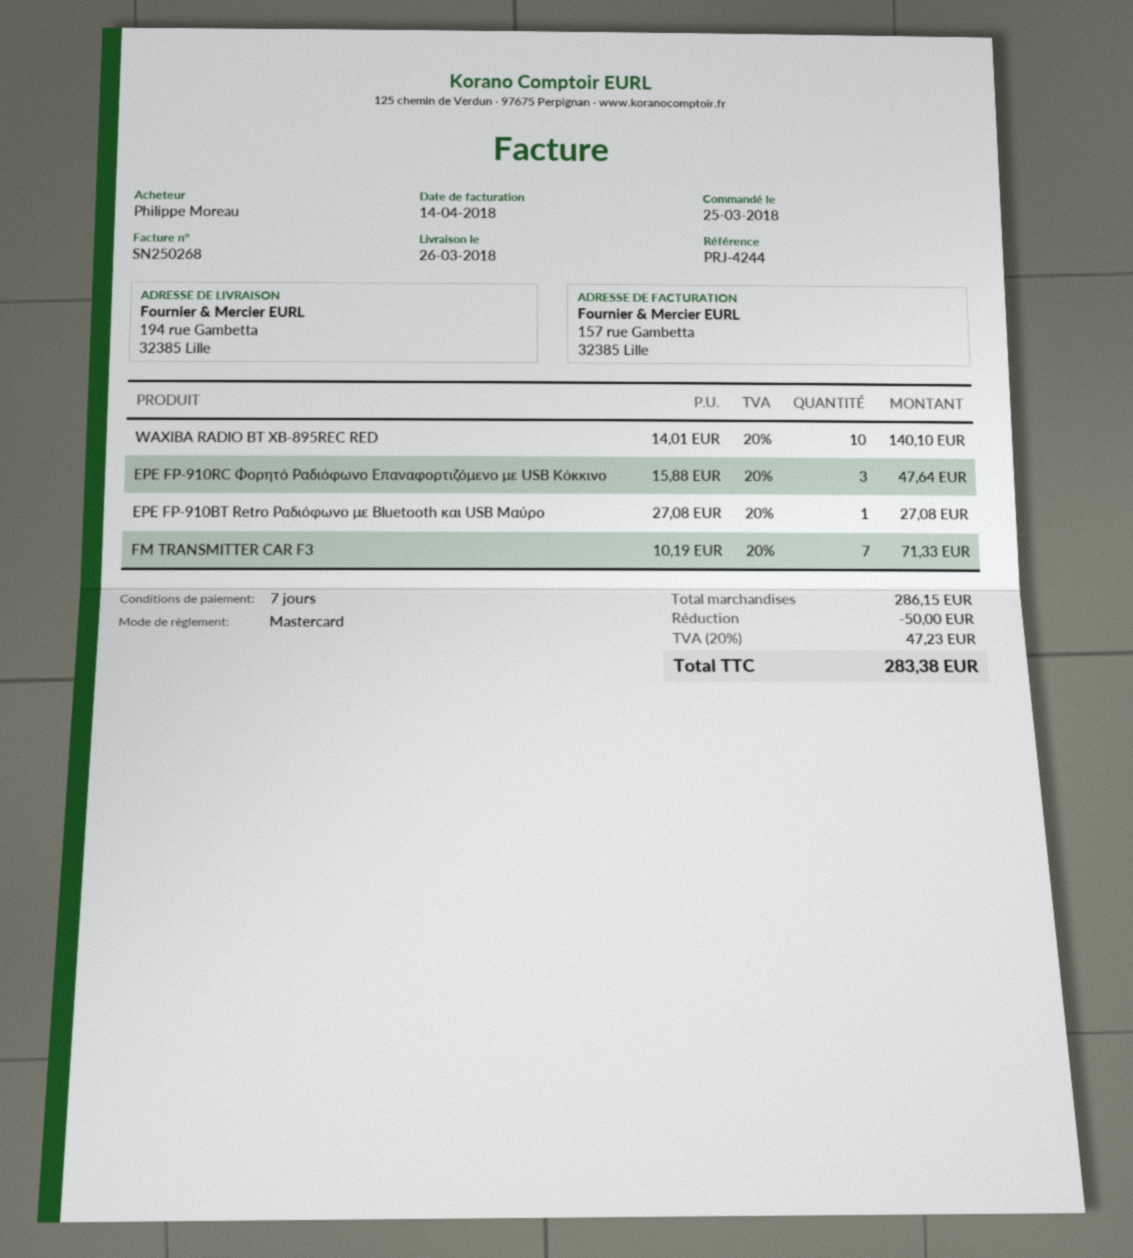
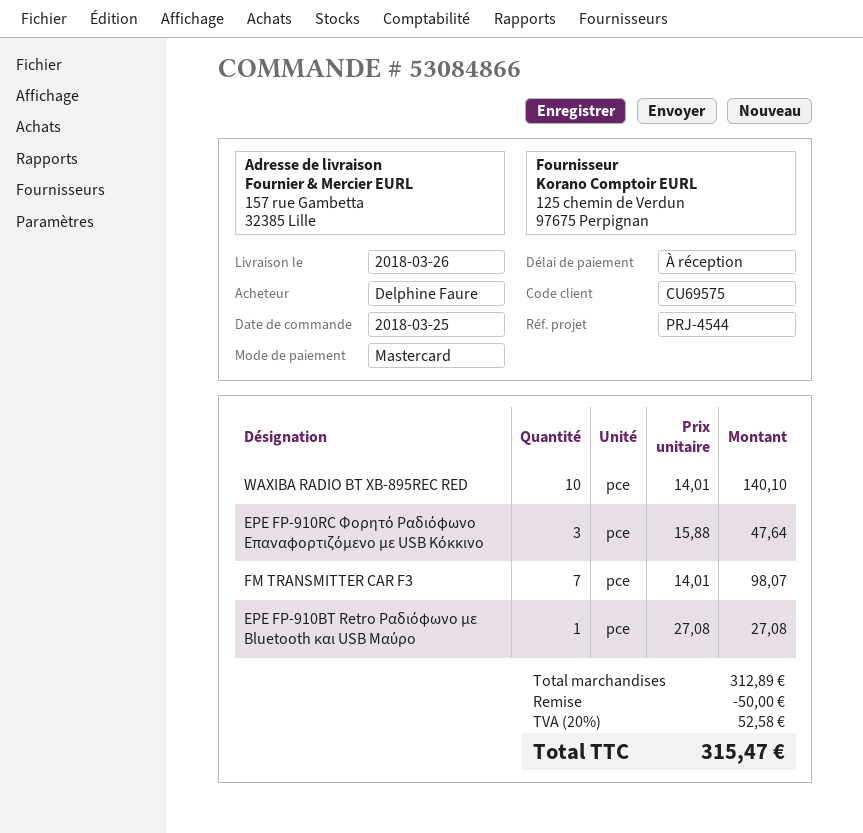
payment terms: 7 days -> on receipt
reference: PRJ-4244 -> PRJ-4544
ordered by: Philippe Moreau -> Delphine Faure
ship to: 194 rue Gambetta, 32385 Lille -> 157 rue Gambetta, 32385 Lille
FM TRANSMITTER CAR F3: 7 x 10.19 = 71.33 -> 7 x 14.01 = 98.07
subtotal: 286.15 -> 312.89
tax: 20% = 47.23 -> 20% = 52.58
total: 283.38 -> 315.47

